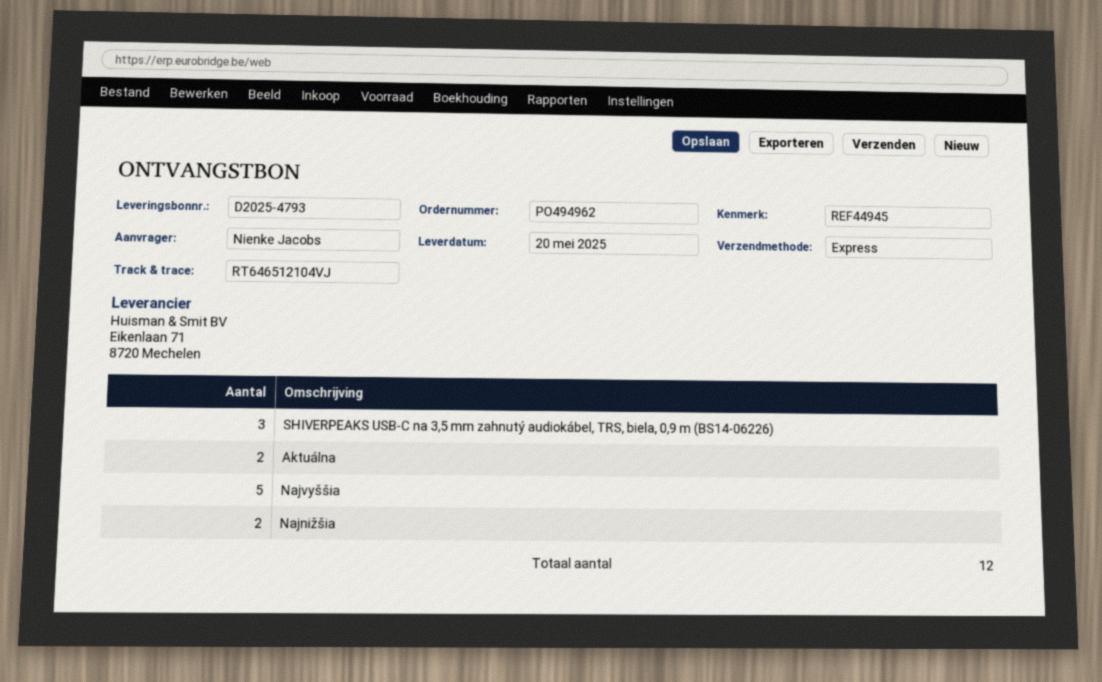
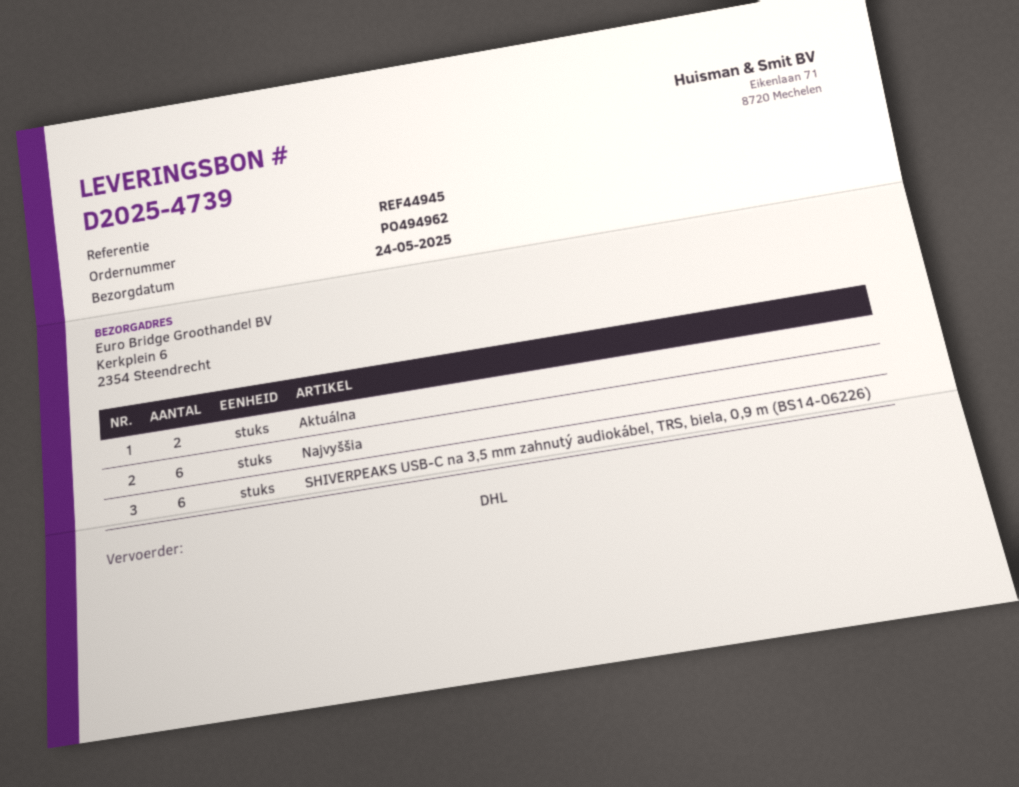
delivery note number: D2025-4793 -> D2025-4739
delivery date: 2025-05-20 -> 2025-05-24
shipping method: express -> DHL
SHIVERPEAKS USB-C na 3,5 mm zahnutý audiokábel, TRS, biela, 0,9 m (BS14-06226): 3 -> 6
Najvyššia: 5 -> 6
Najnižšia: 2 -> none

